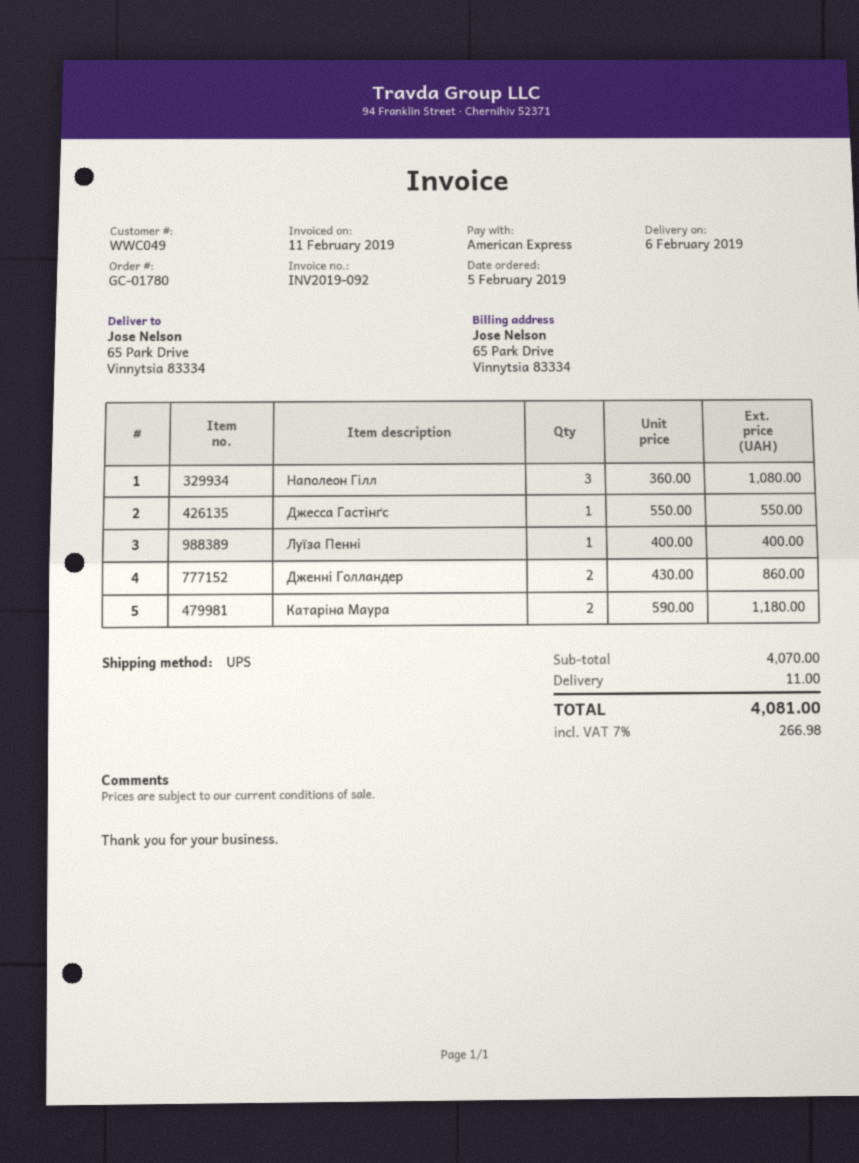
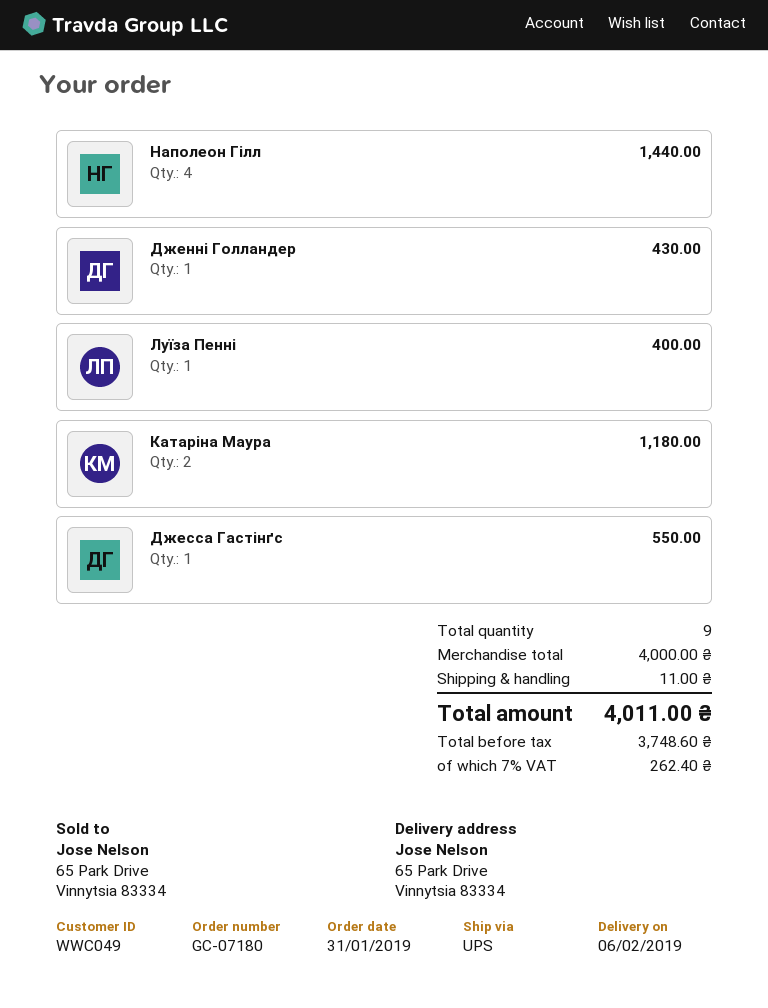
order number: GC-01780 -> GC-07180
order date: 2019-02-05 -> 2019-01-31
Наполеон Гілл: 3 for 1080.00 -> 4 for 1440.00
Дженні Голландер: 2 for 860.00 -> 1 for 430.00
subtotal: 4070.00 -> 4000.00
tax: 7% = 266.98 -> 7% = 262.40
total: 4081.00 -> 4011.00

